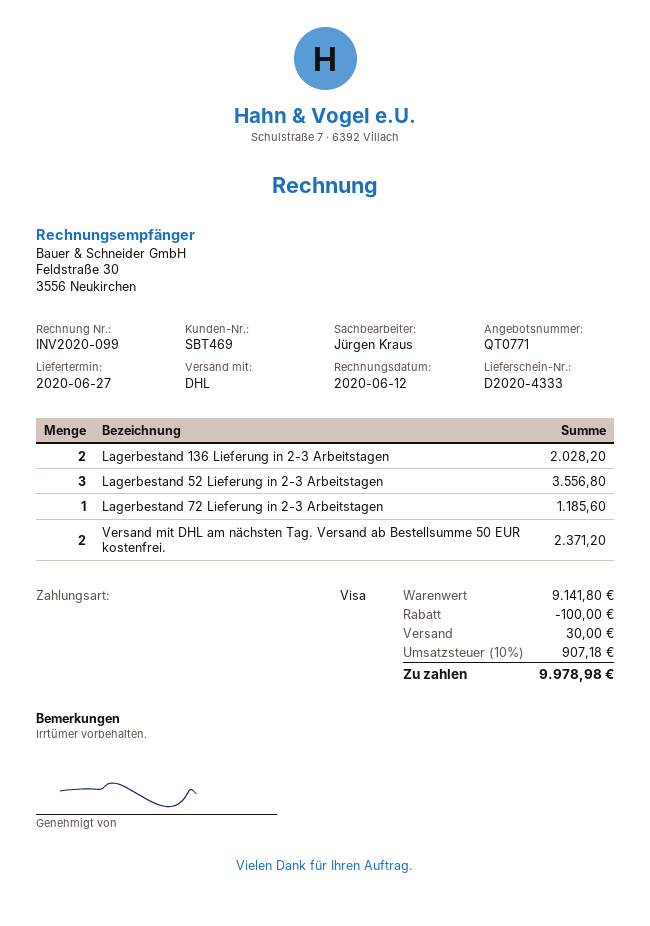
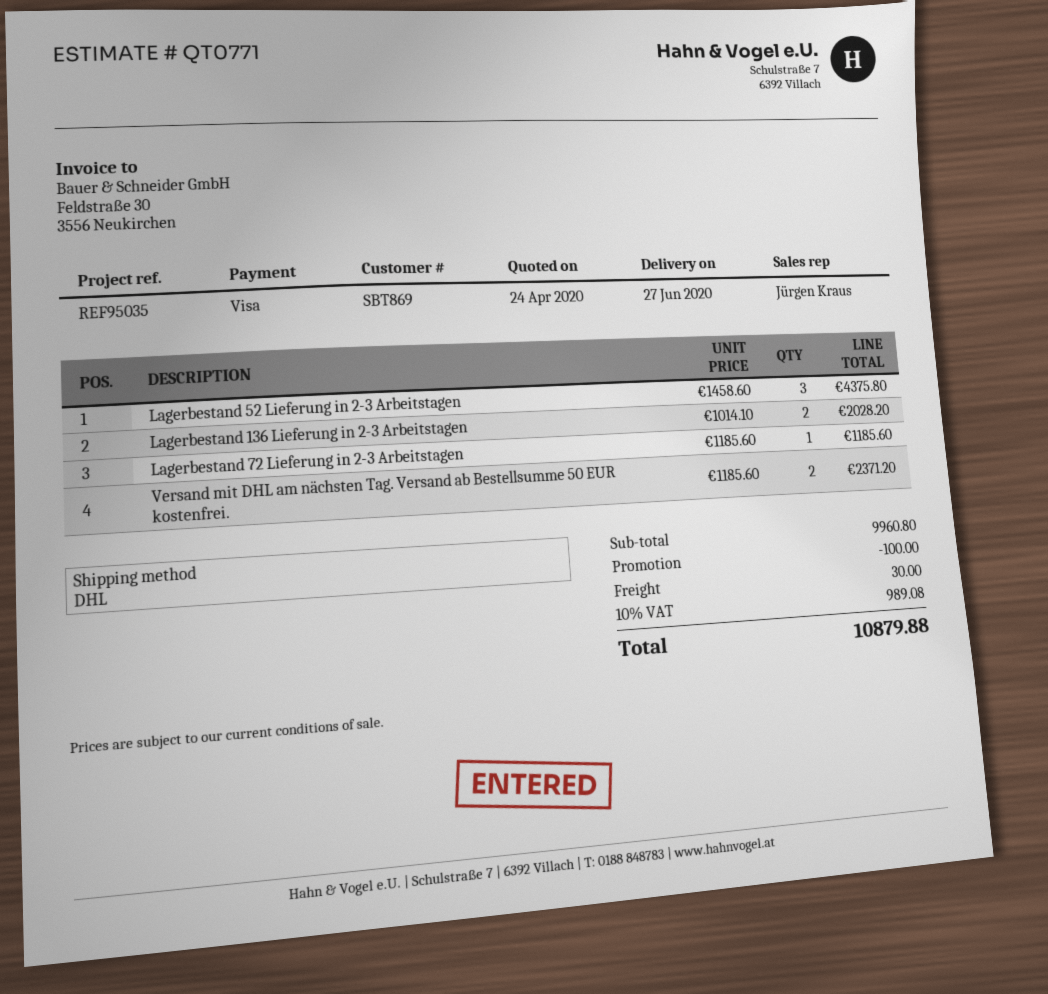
customer number: SBT469 -> SBT869
Lagerbestand 52 Lieferung in 2-3 Arbeitstagen: 3 for 3556.80 -> 3 for 4375.80
subtotal: 9141.80 -> 9960.80
tax: 10% = 907.18 -> 10% = 989.08
total: 9978.98 -> 10879.88

